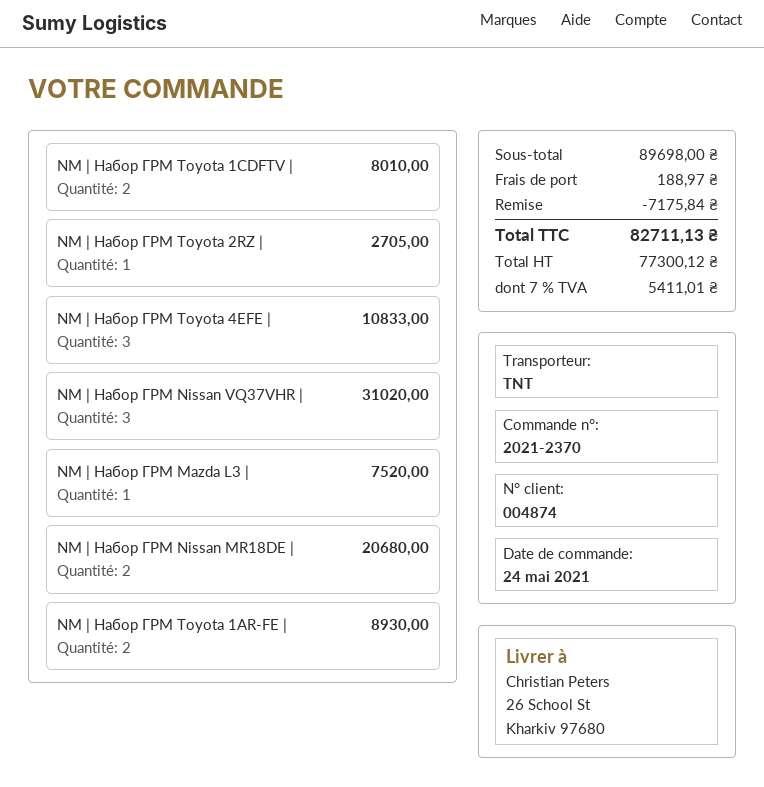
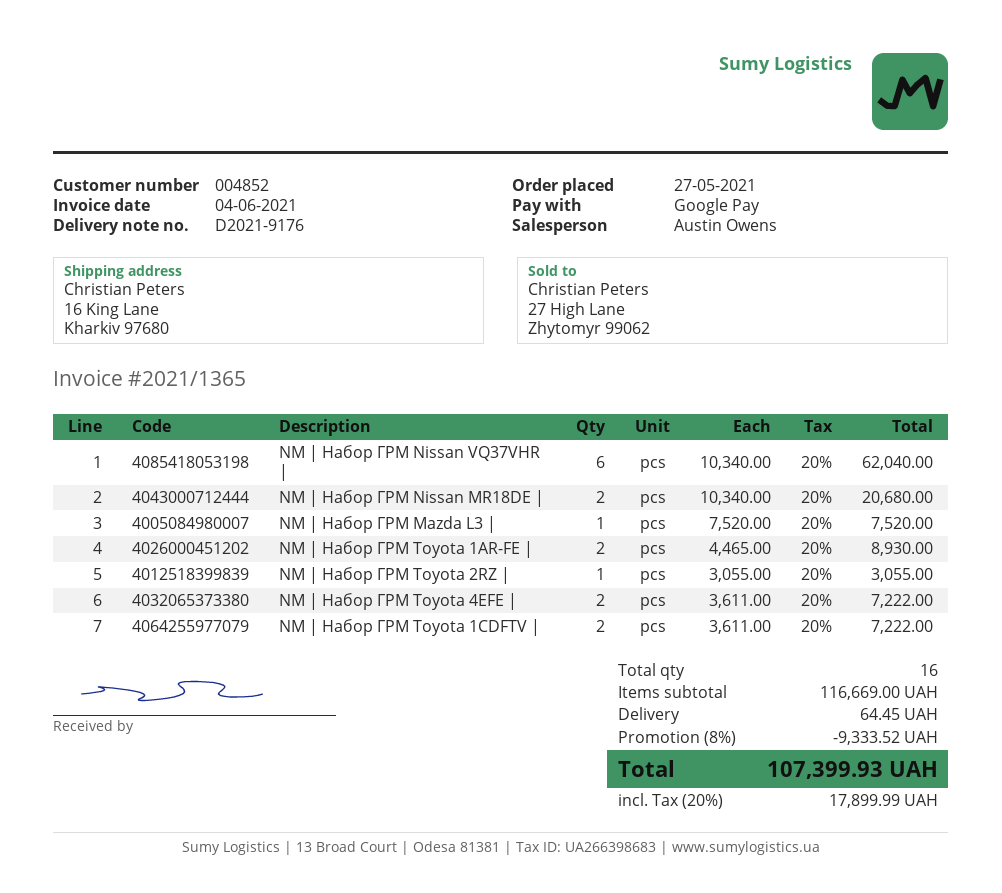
order date: 2021-05-24 -> 2021-05-27
customer number: 004874 -> 004852
ship to: 26 School St, Kharkiv 97680 -> 16 King Lane, Kharkiv 97680
NM | Набор ГРМ Toyota 1CDFTV |: 2 for 8010.00 -> 2 for 7222.00
NM | Набор ГРМ Toyota 2RZ |: 1 for 2705.00 -> 1 for 3055.00
NM | Набор ГРМ Toyota 4EFE |: 3 for 10833.00 -> 2 for 7222.00
NM | Набор ГРМ Nissan VQ37VHR |: 3 for 31020.00 -> 6 for 62040.00
subtotal: 89698.00 -> 116669.00
discount: 7175.84 -> 9333.52
shipping: 188.97 -> 64.45
tax: 7% = 5411.01 -> 20% = 17899.99
total: 82711.13 -> 107399.93

